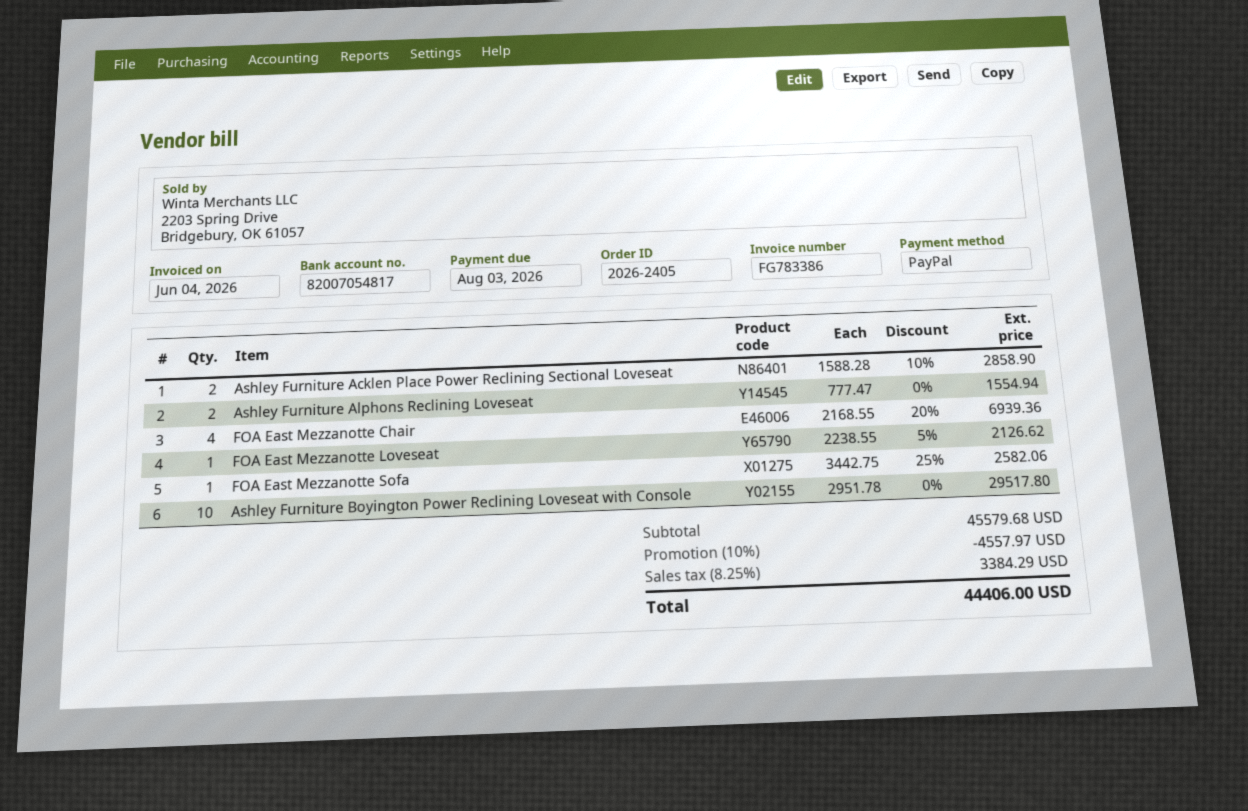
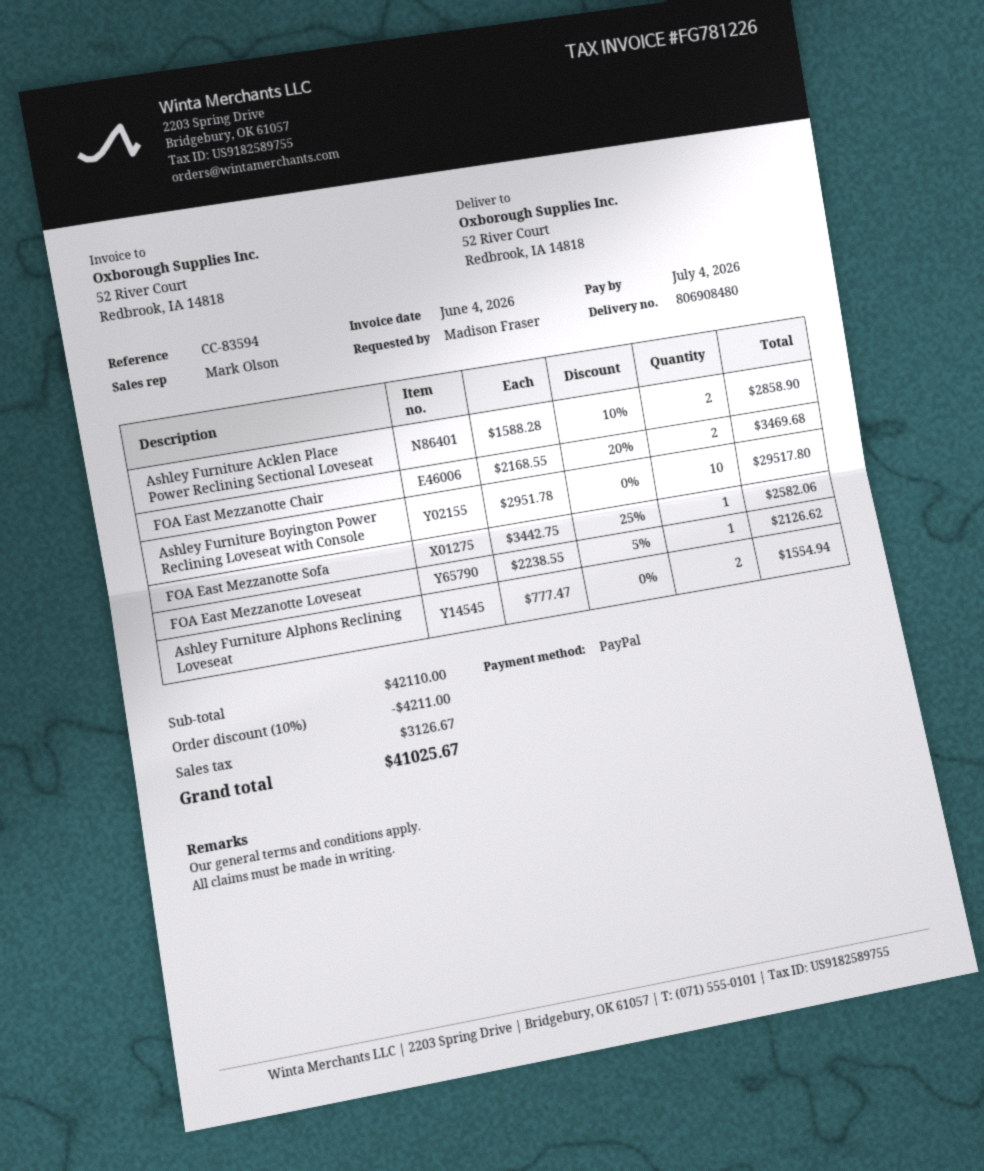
invoice number: FG783386 -> FG781226
due date: 2026-08-03 -> 2026-07-04
FOA East Mezzanotte Chair: 4 x 2168.55 - 20% = 6939.36 -> 2 x 2168.55 - 20% = 3469.68
subtotal: 45579.68 -> 42110.00
discount: 10% = 4557.97 -> 10% = 4211.00
tax: 3384.29 -> 3126.67
total: 44406.00 -> 41025.67

